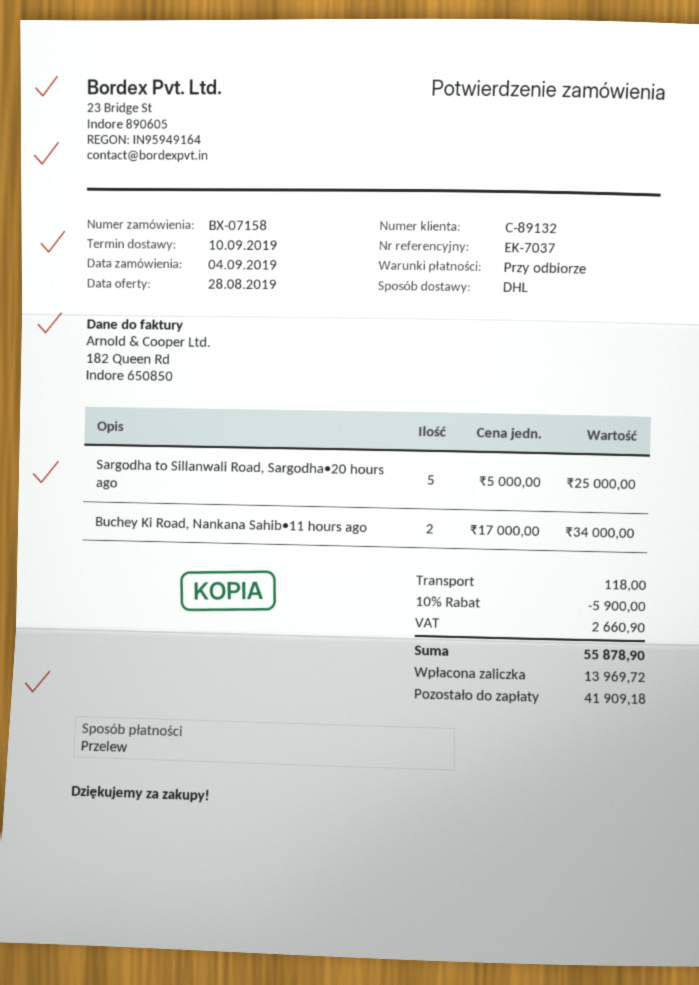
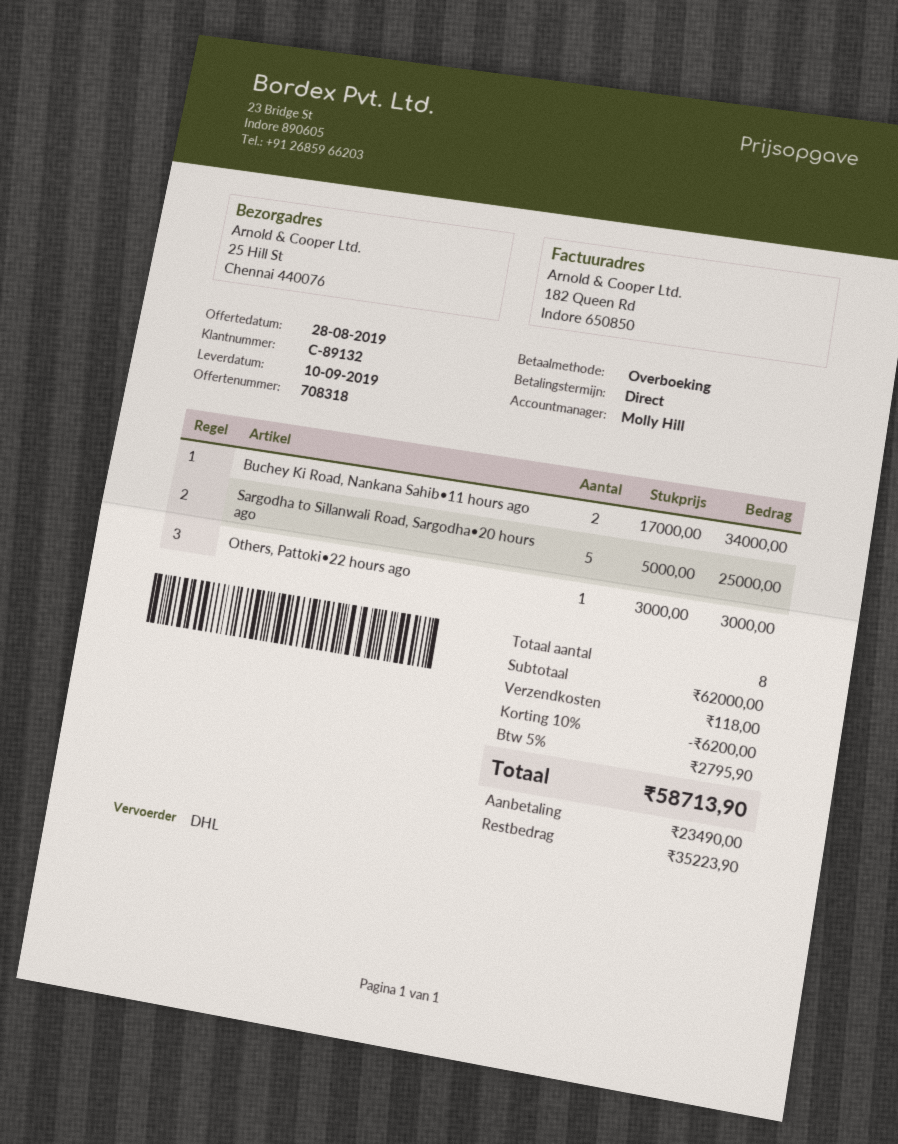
Others, Pattoki•22 hours ago: none -> 1 x 3000.00 = 3000.00
discount: 10% = 5900.00 -> 10% = 6200.00
tax: 2660.90 -> 2795.90
total: 55878.90 -> 58713.90
deposit: 13969.72 -> 23490.00
balance: 41909.18 -> 35223.90

